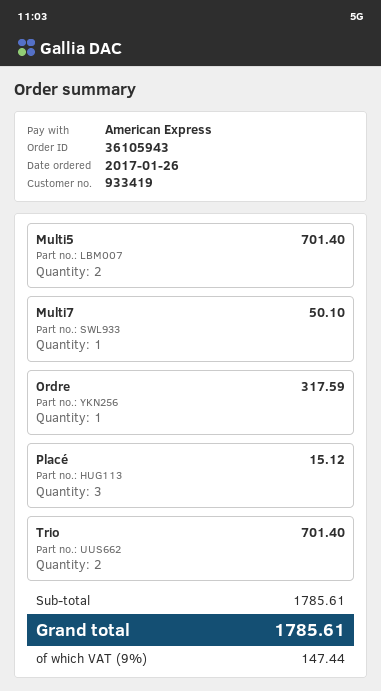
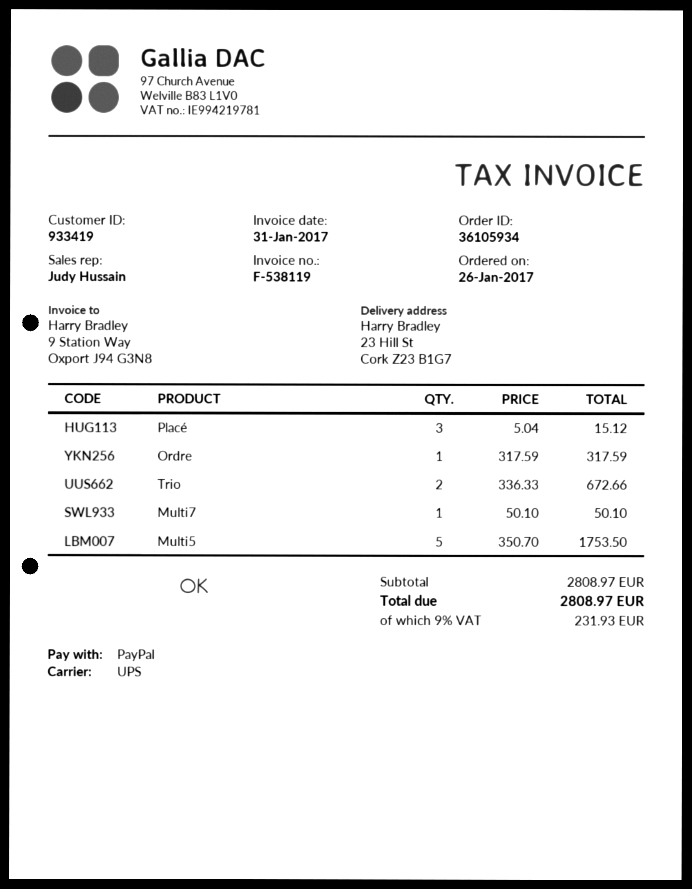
order number: 36105943 -> 36105934
payment method: American Express -> PayPal
Multi5: 2 for 701.40 -> 5 for 1753.50
Trio: 2 for 701.40 -> 2 for 672.66
subtotal: 1785.61 -> 2808.97
tax: 9% = 147.44 -> 9% = 231.93
total: 1785.61 -> 2808.97

